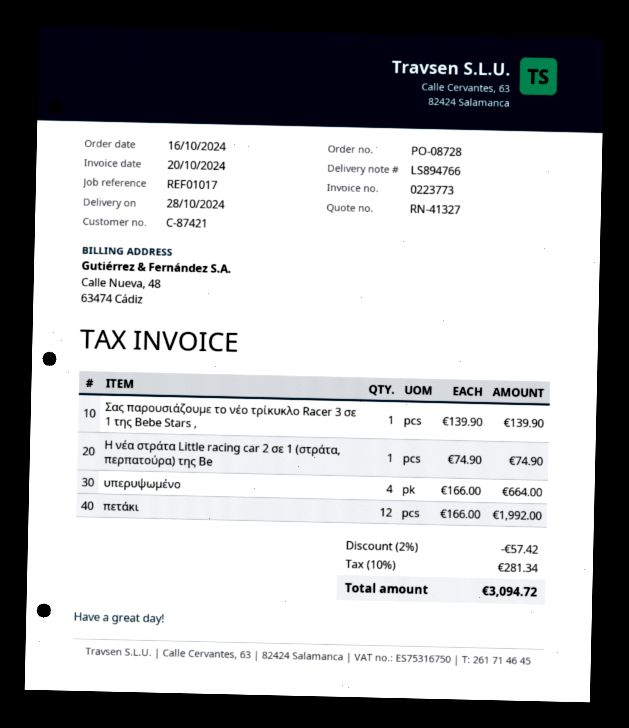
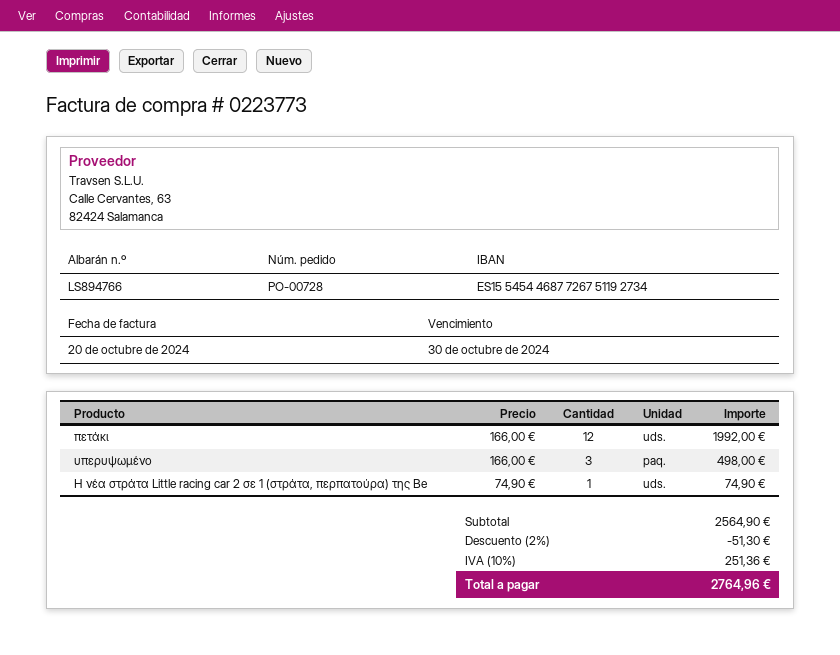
order number: PO-08728 -> PO-00728
Σας παρουσιάζουμε το νέο τρίκυκλο Racer 3 σε 1 της Bebe Stars ,: 1 x 139.90 = 139.90 -> none
υπερυψωμένο: 4 x 166.00 = 664.00 -> 3 x 166.00 = 498.00
discount: 2% = 57.42 -> 2% = 51.30
tax: 10% = 281.34 -> 10% = 251.36
total: 3094.72 -> 2764.96

